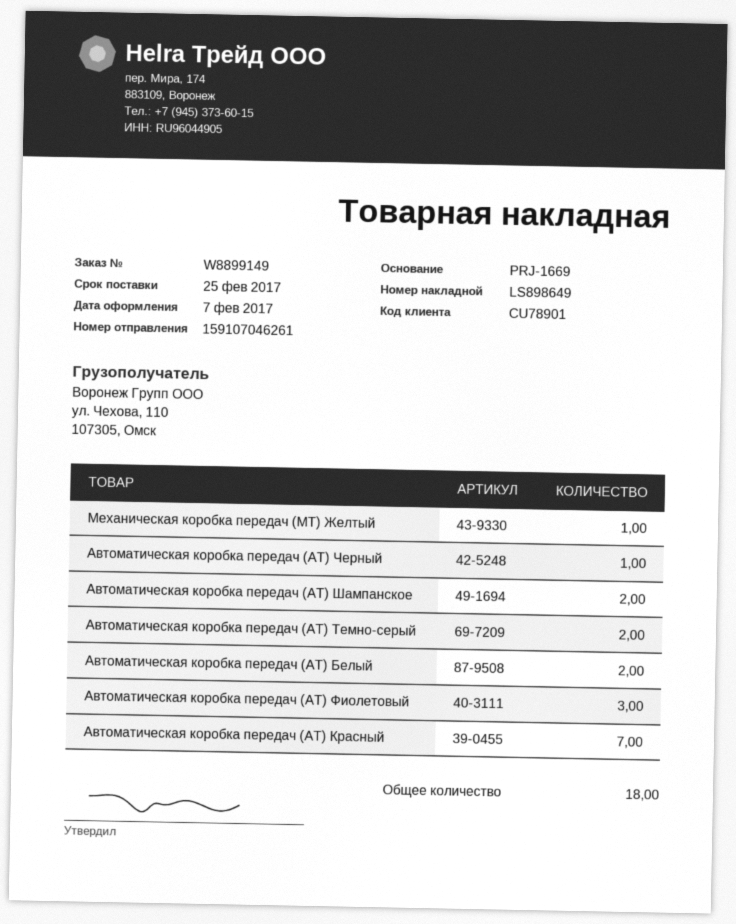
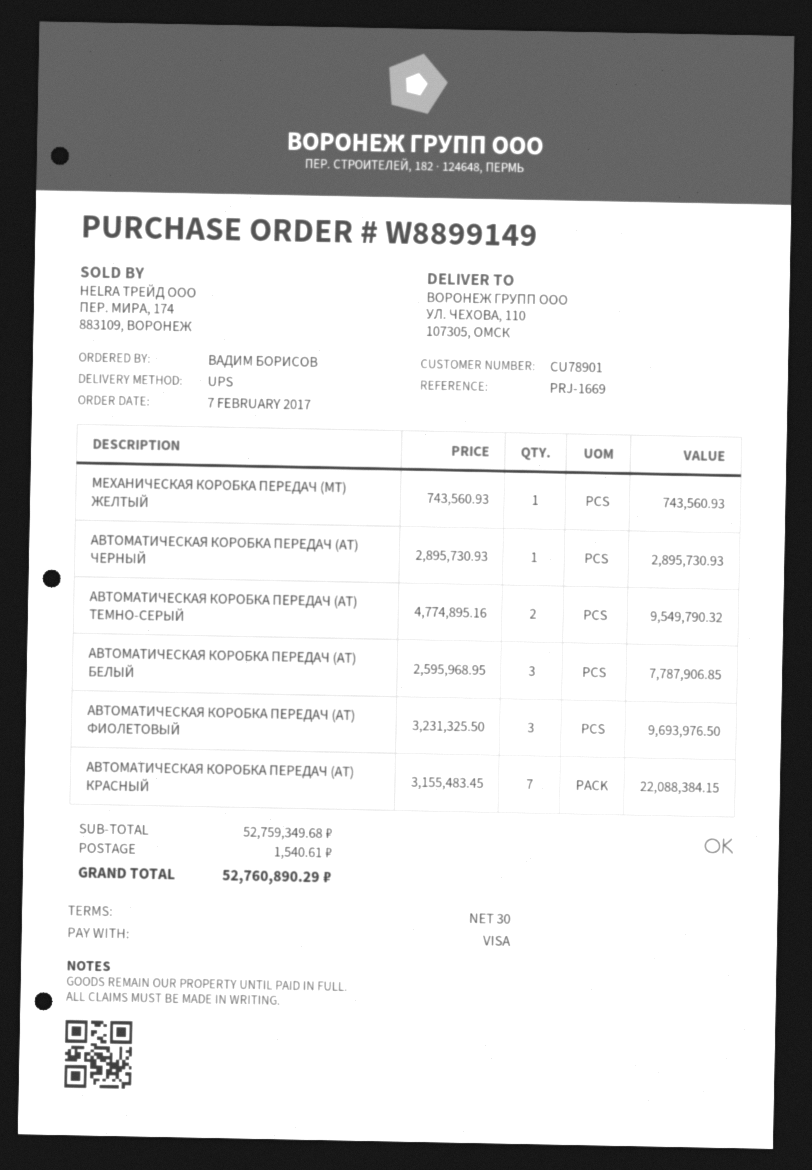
Автоматическая коробка передач (АТ) Шампанское: 2 -> none
Автоматическая коробка передач (АТ) Белый: 2 -> 3

